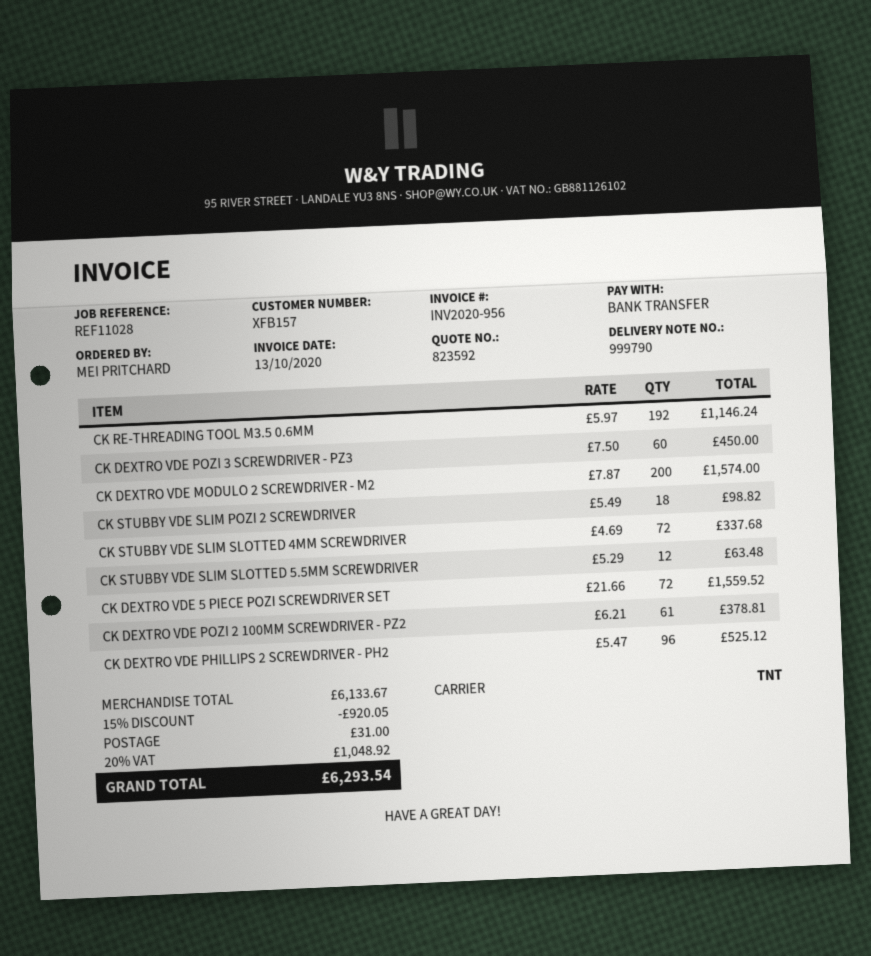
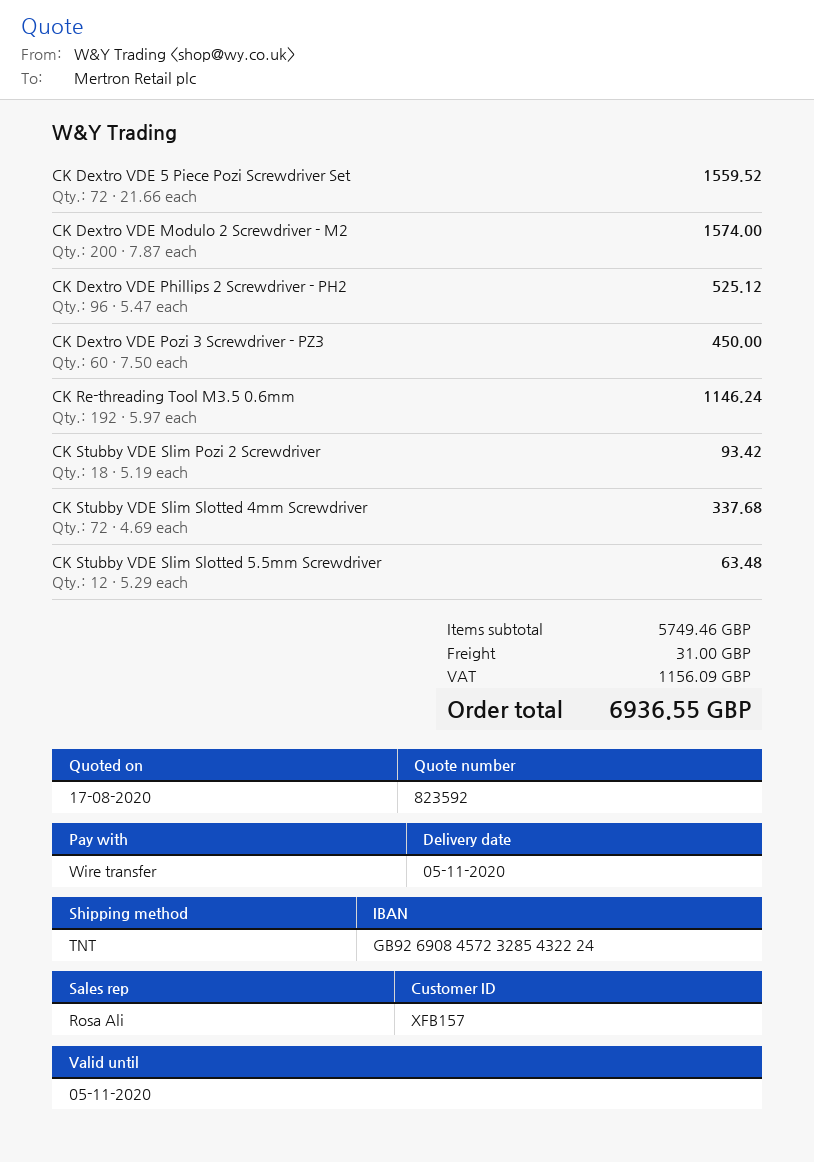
CK STUBBY VDE SLIM POZI 2 SCREWDRIVER: 18 x 5.49 = 98.82 -> 18 x 5.19 = 93.42
CK DEXTRO VDE POZI 2 100MM SCREWDRIVER - PZ2: 61 x 6.21 = 378.81 -> none
subtotal: 6133.67 -> 5749.46
discount: 15% = 920.05 -> none
tax: 1048.92 -> 1156.09
total: 6293.54 -> 6936.55

